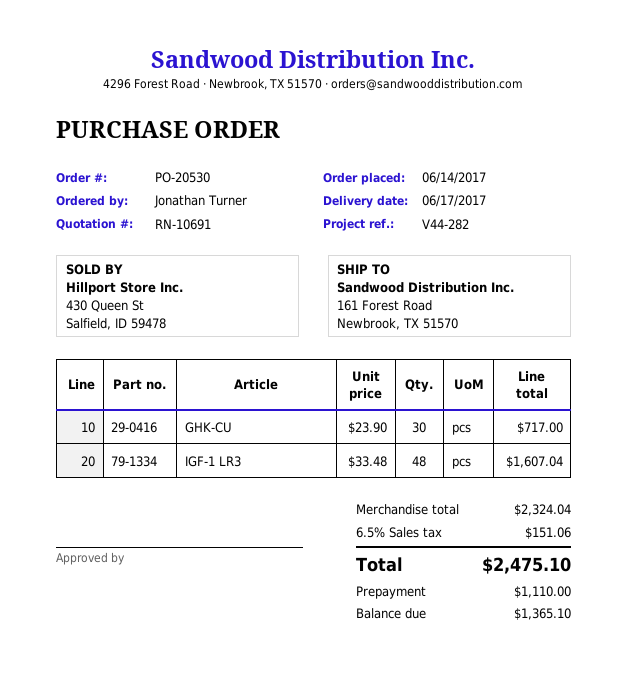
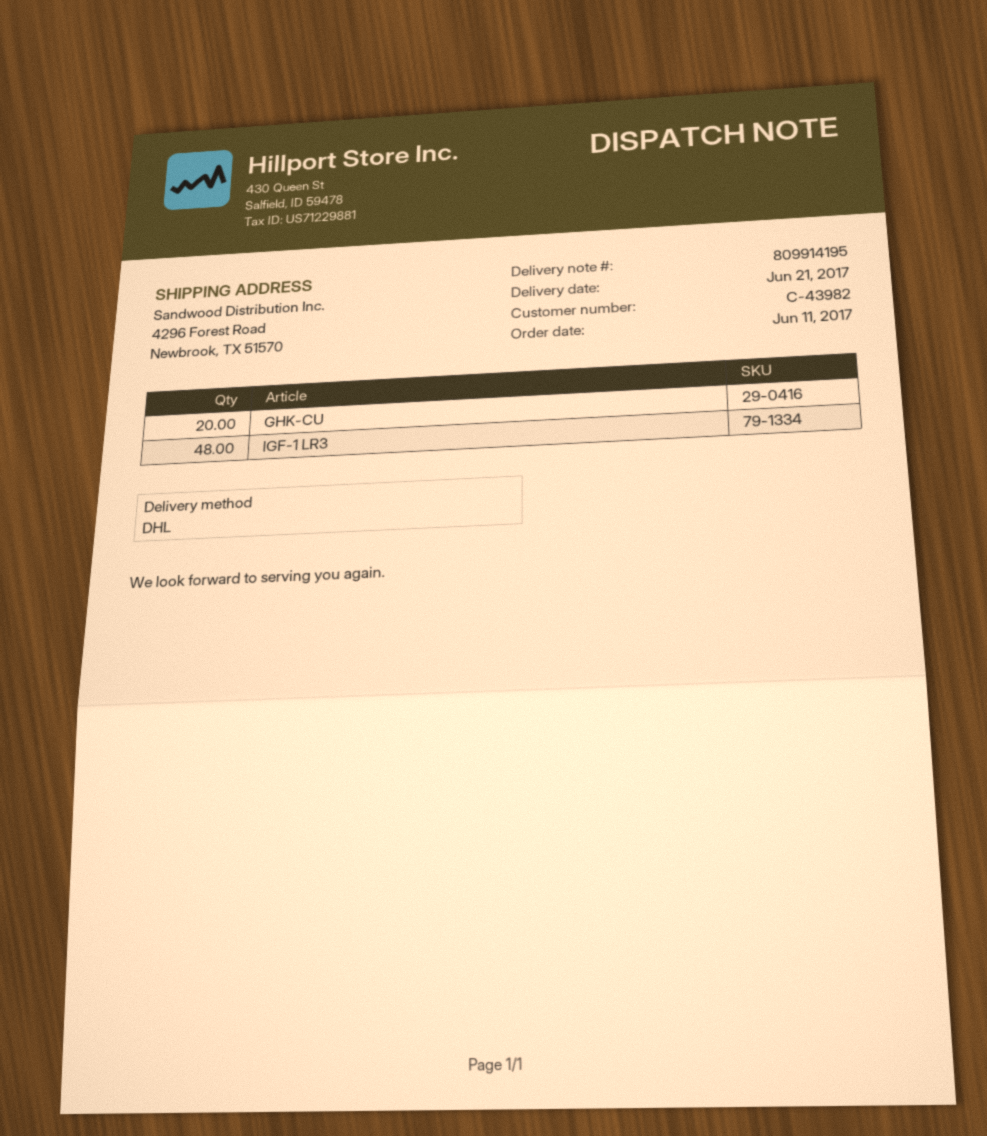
order date: 2017-06-14 -> 2017-06-11
delivery date: 2017-06-17 -> 2017-06-21
ship to: 161 Forest Road, Newbrook, TX 51570 -> 4296 Forest Road, Newbrook, TX 51570
GHK-CU: 30 -> 20

